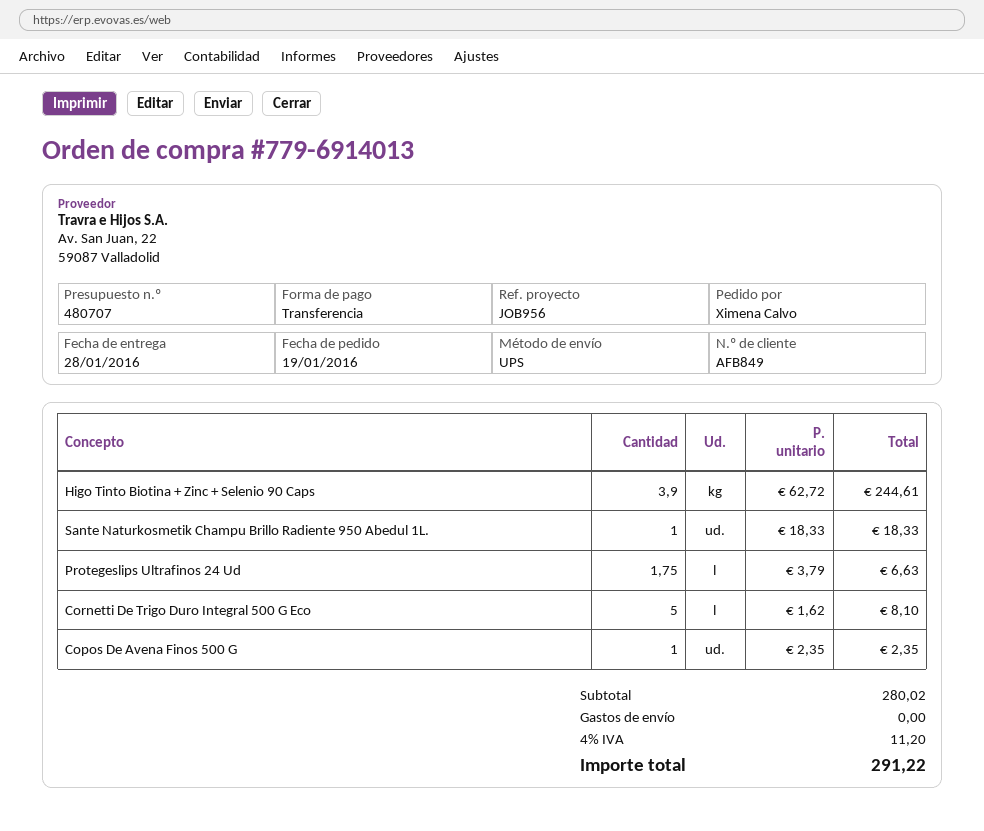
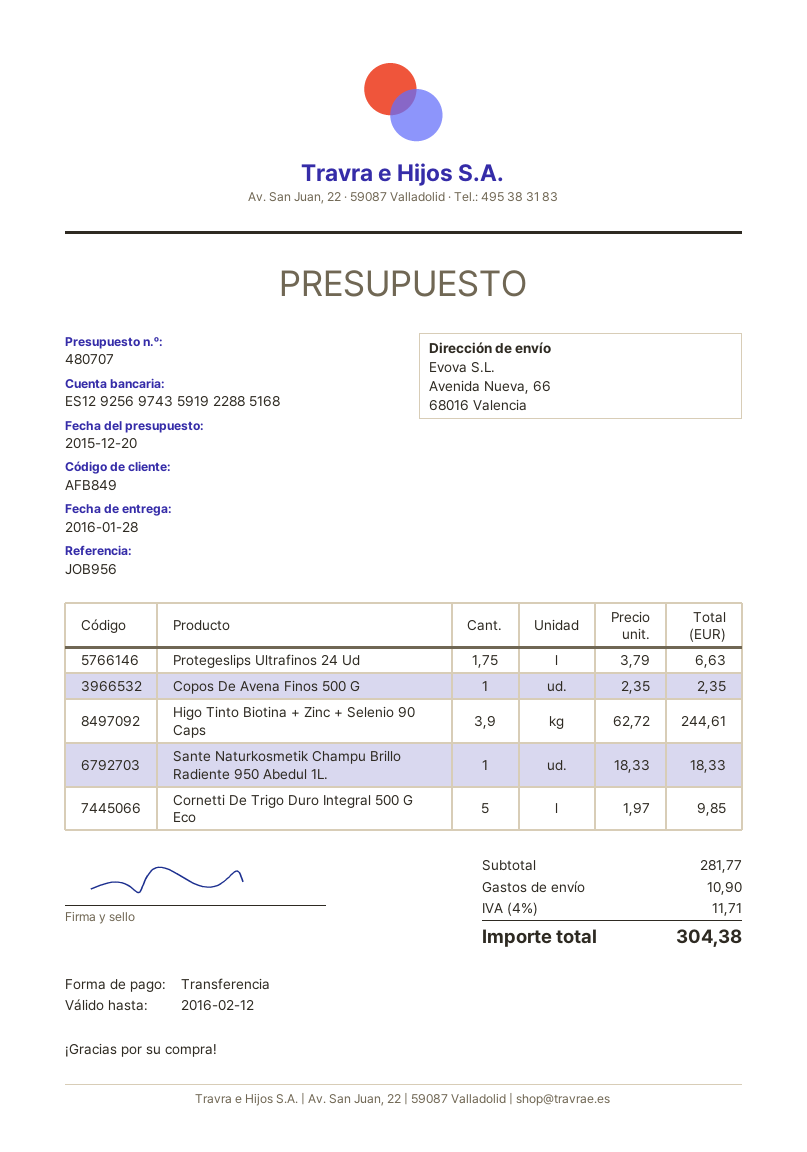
Cornetti De Trigo Duro Integral 500 G Eco: 5 x 1.62 = 8.10 -> 5 x 1.97 = 9.85
subtotal: 280.02 -> 281.77
shipping: 0.00 -> 10.90
tax: 4% = 11.20 -> 4% = 11.71
total: 291.22 -> 304.38

